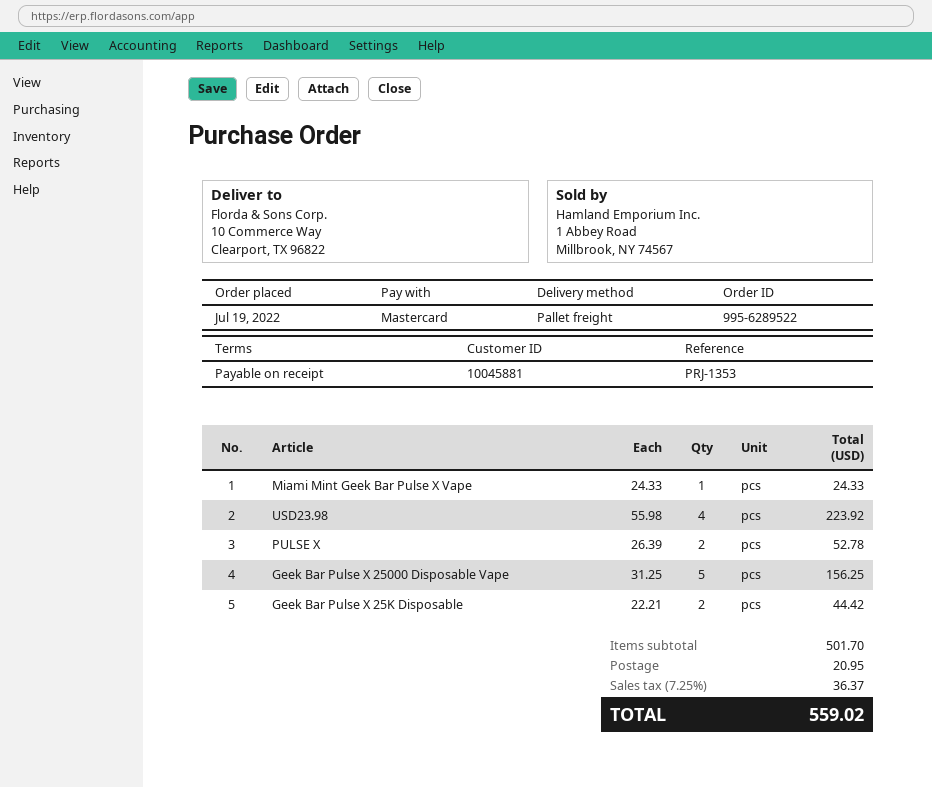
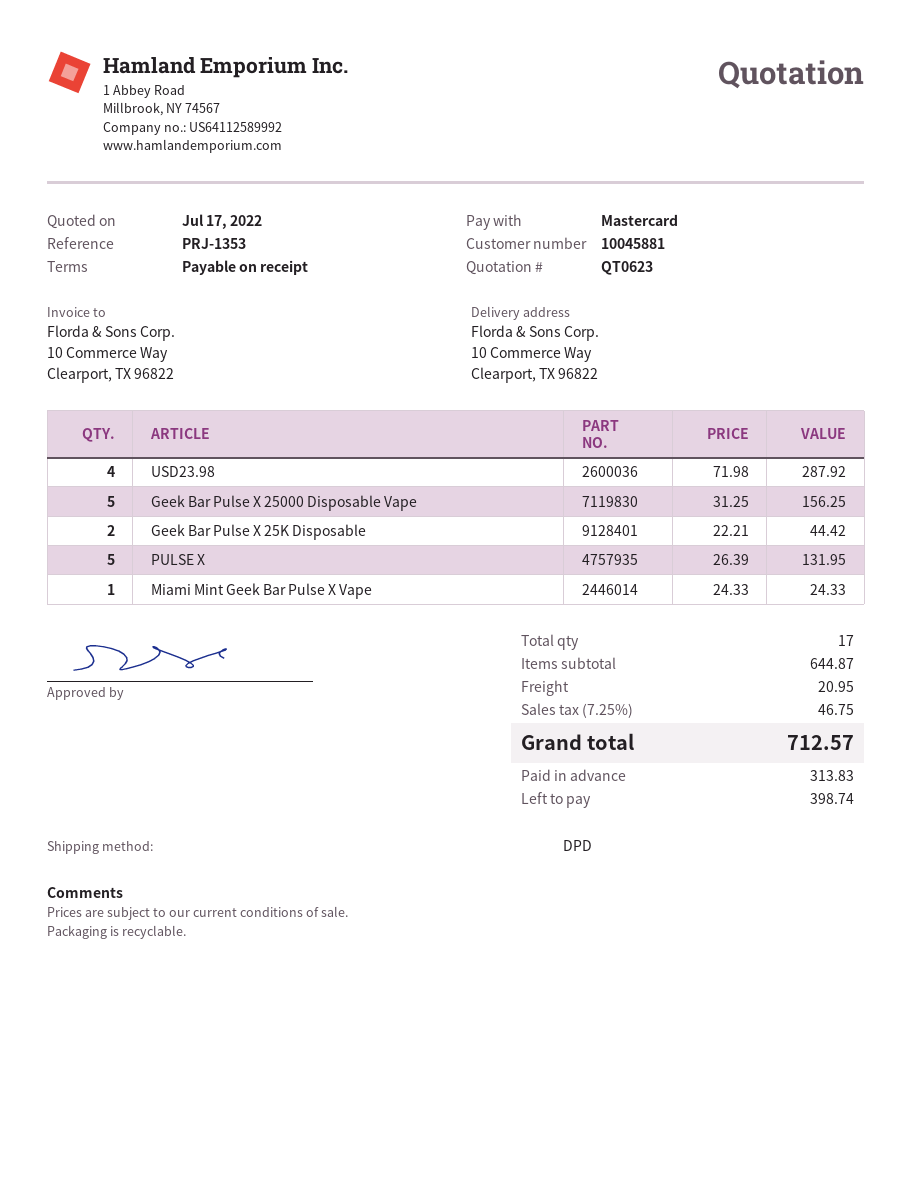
shipping method: pallet freight -> DPD
USD23.98: 4 x 55.98 = 223.92 -> 4 x 71.98 = 287.92
PULSE X: 2 x 26.39 = 52.78 -> 5 x 26.39 = 131.95
subtotal: 501.70 -> 644.87
tax: 7.25% = 36.37 -> 7.25% = 46.75
total: 559.02 -> 712.57

